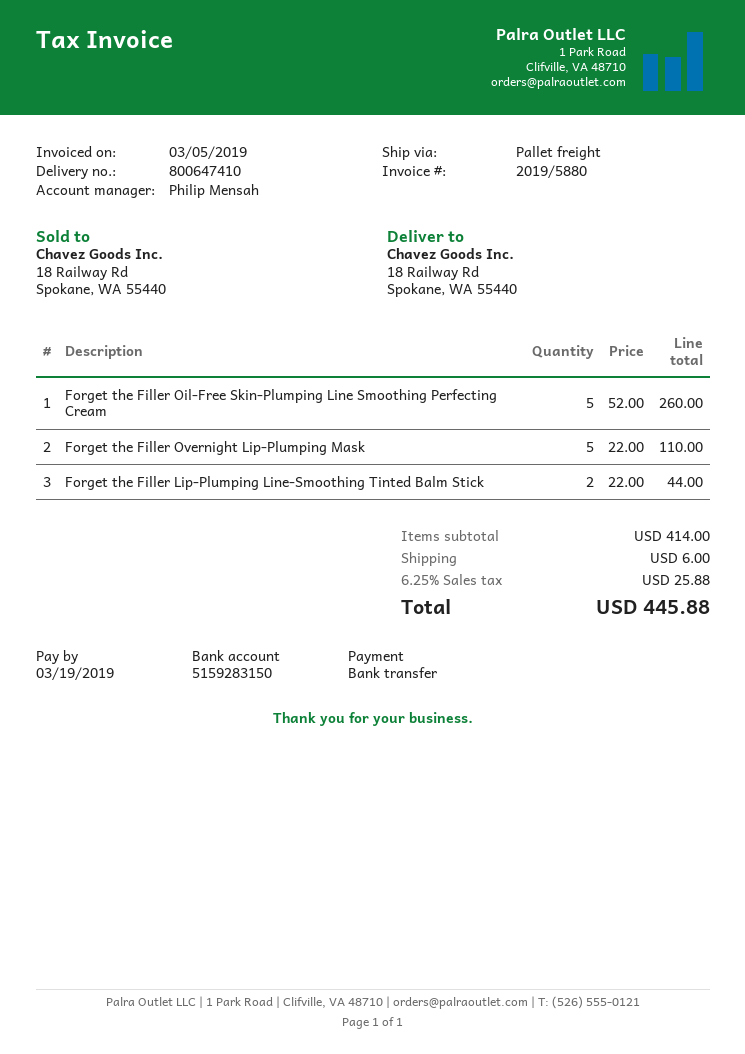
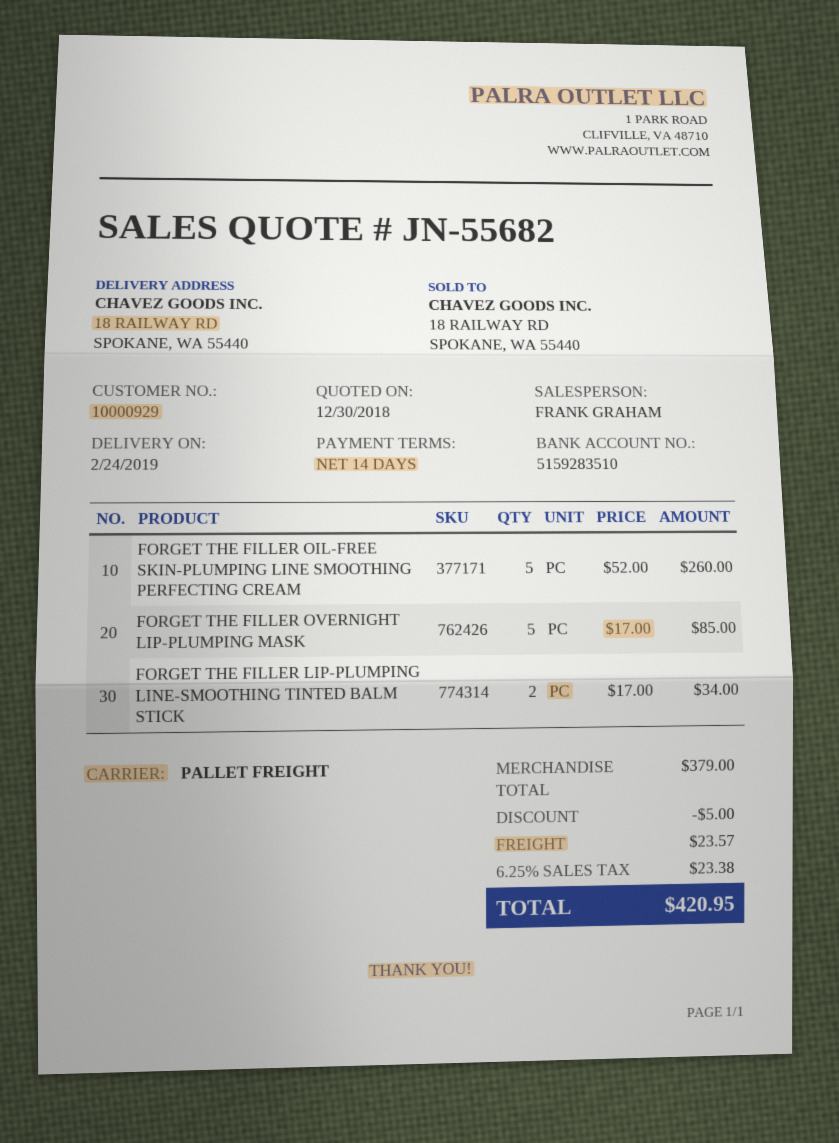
sales rep: Philip Mensah -> FRANK GRAHAM
bank account: 5159283150 -> 5159283510
Forget the Filler Overnight Lip-Plumping Mask: 5 x 22.00 = 110.00 -> 5 x 17.00 = 85.00
Forget the Filler Lip-Plumping Line-Smoothing Tinted Balm Stick: 2 x 22.00 = 44.00 -> 2 x 17.00 = 34.00
subtotal: 414.00 -> 379.00
discount: none -> 5.00
shipping: 6.00 -> 23.57
tax: 6.25% = 25.88 -> 6.25% = 23.38
total: 445.88 -> 420.95

